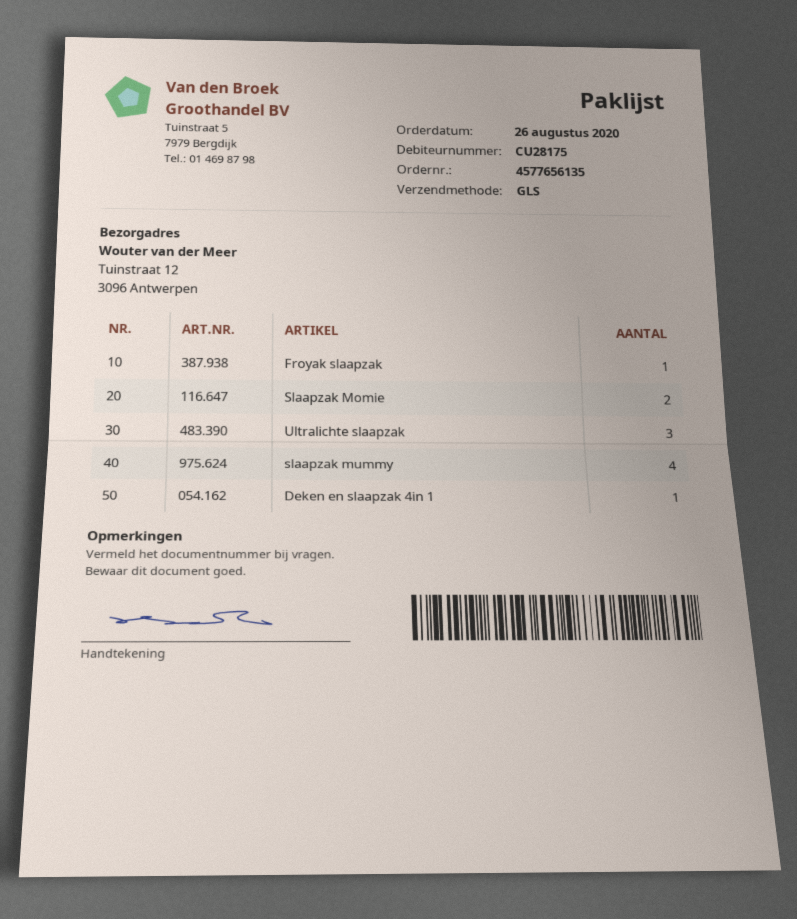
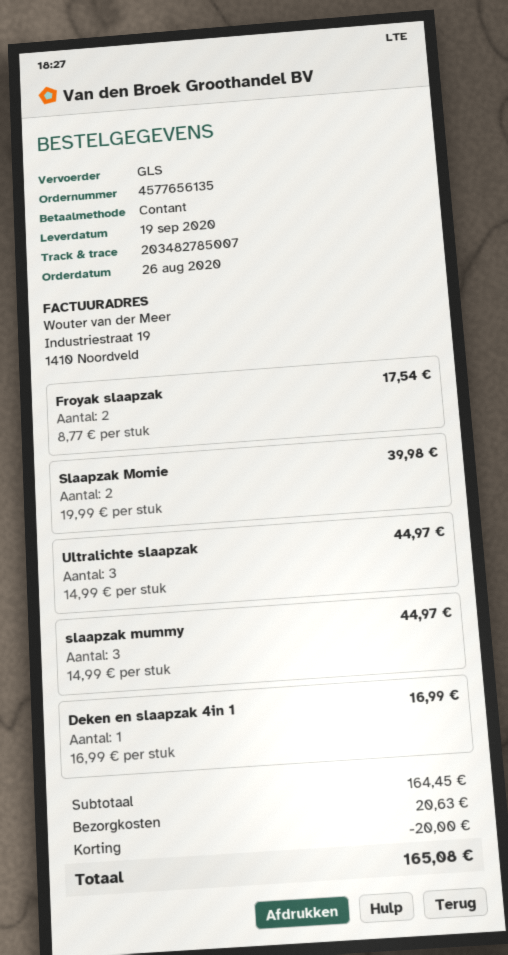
Froyak slaapzak: 1 -> 2
slaapzak mummy: 4 -> 3

